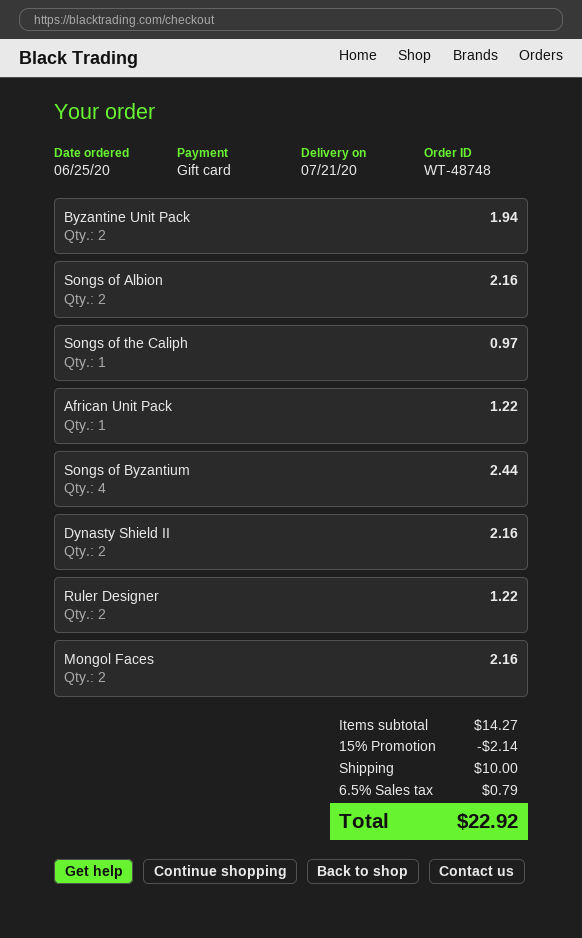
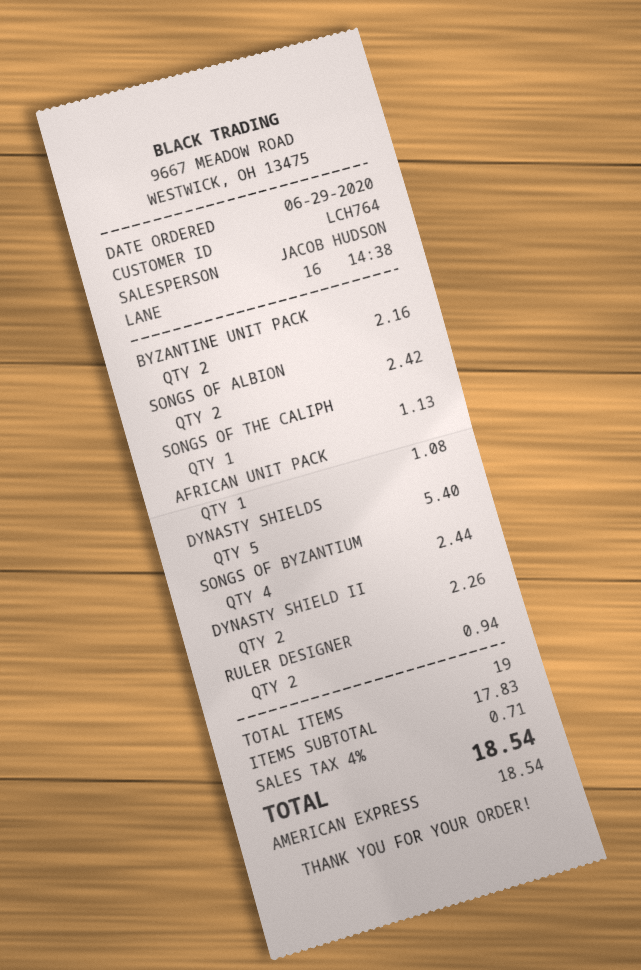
order date: 2020-06-25 -> 2020-06-29
payment method: gift card -> American Express
Byzantine Unit Pack: 2 for 1.94 -> 2 for 2.16
Songs of Albion: 2 for 2.16 -> 2 for 2.42
Songs of the Caliph: 1 for 0.97 -> 1 for 1.13
African Unit Pack: 1 for 1.22 -> 1 for 1.08
Dynasty Shield II: 2 for 2.16 -> 2 for 2.26
Ruler Designer: 2 for 1.22 -> 2 for 0.94
Mongol Faces: 2 for 2.16 -> none
DYNASTY SHIELDS: none -> 5 for 5.40
subtotal: 14.27 -> 17.83
discount: 15% = 2.14 -> none
shipping: 10.00 -> none
tax: 6.5% = 0.79 -> 4% = 0.71
total: 22.92 -> 18.54

